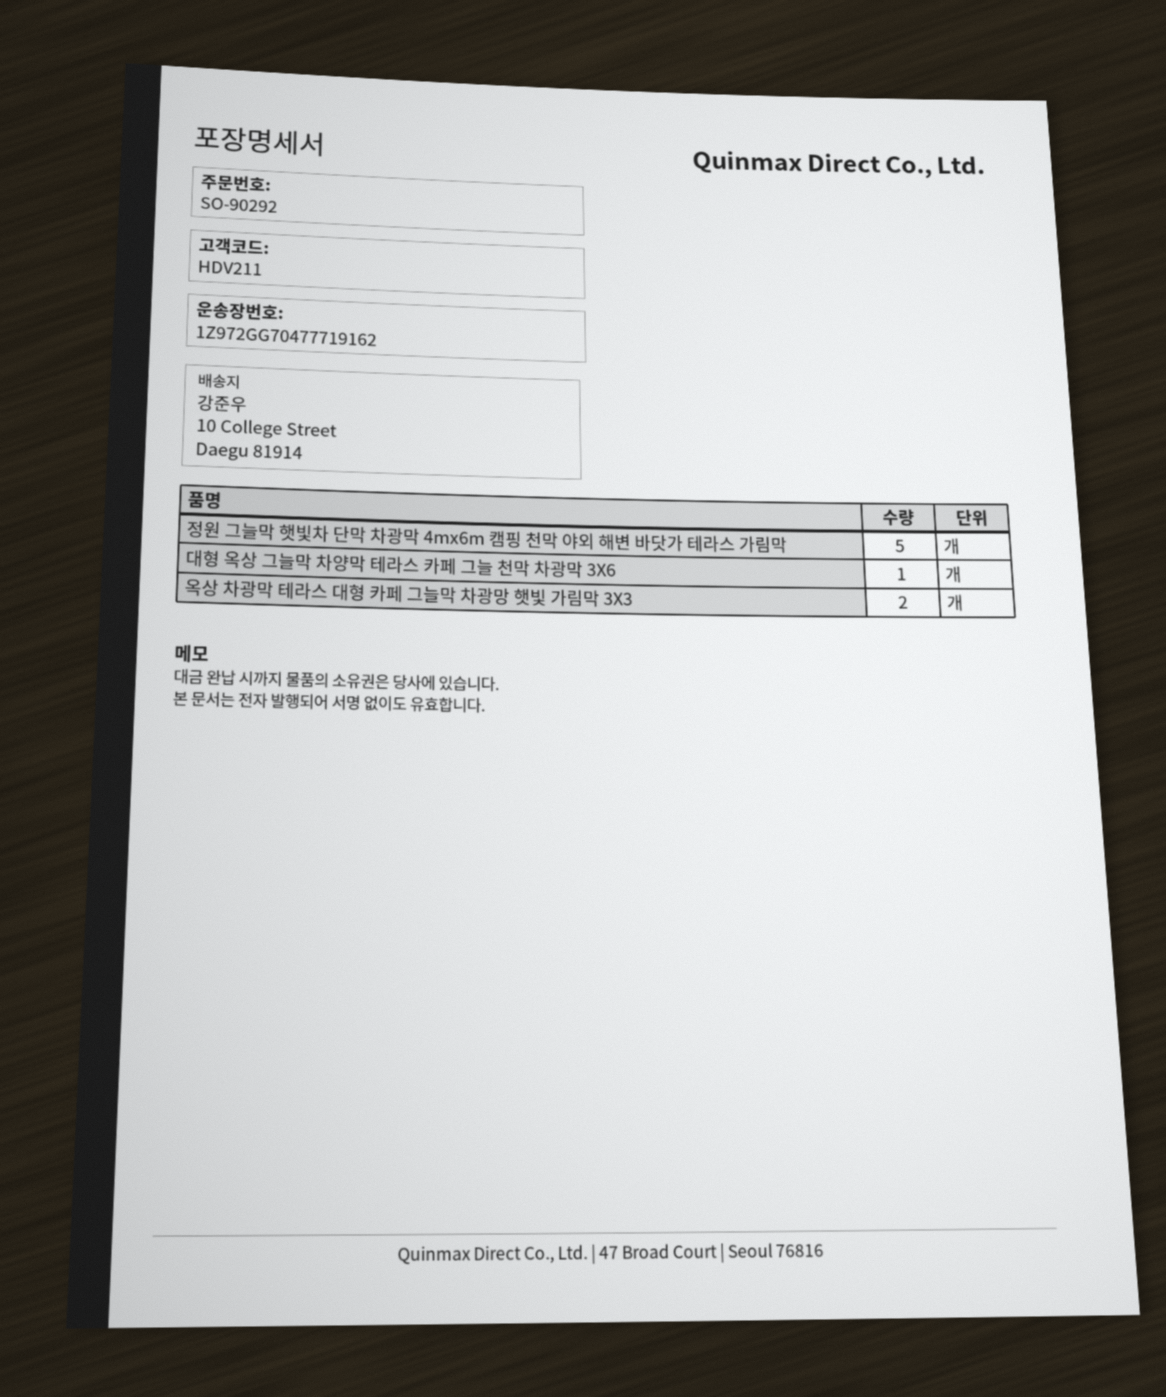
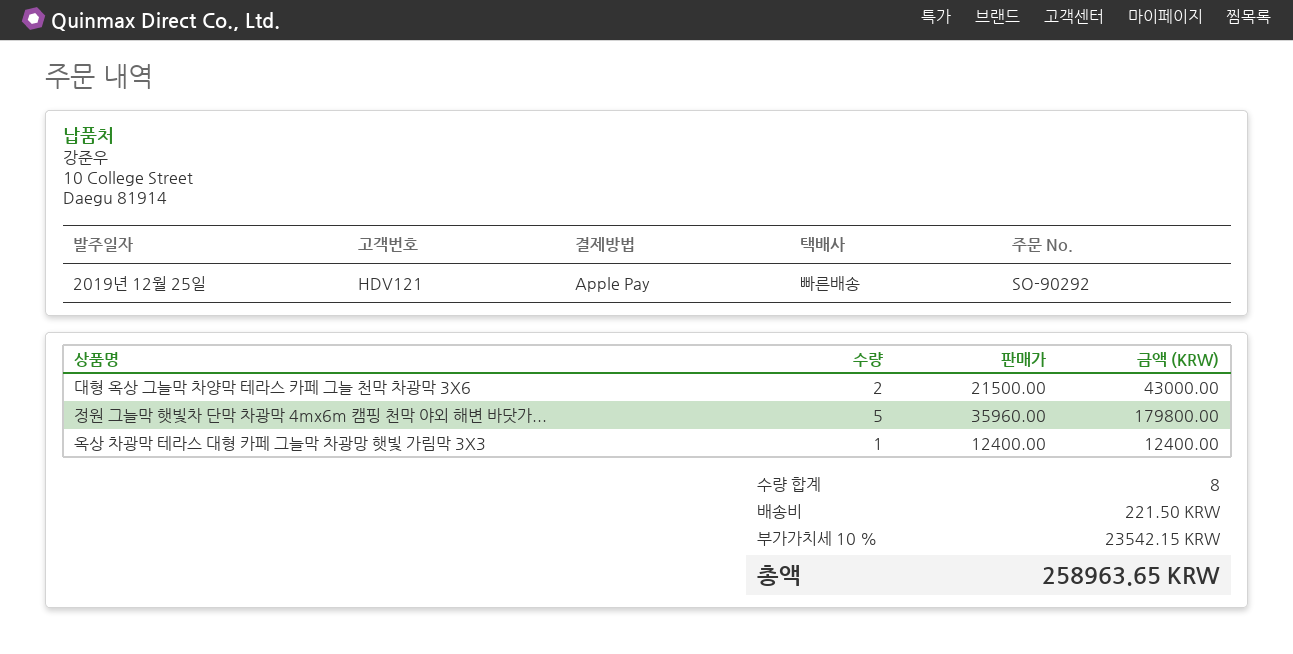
customer number: HDV211 -> HDV121
대형 옥상 그늘막 차양막 테라스 카페 그늘 천막 차광막 3X6: 1 -> 2
옥상 차광막 테라스 대형 카페 그늘막 차광망 햇빛 가림막 3X3: 2 -> 1

